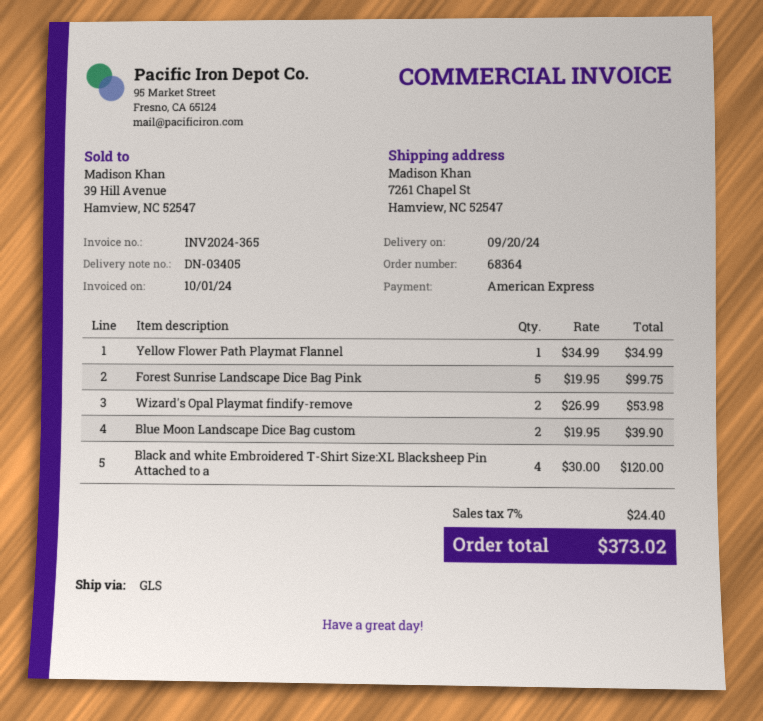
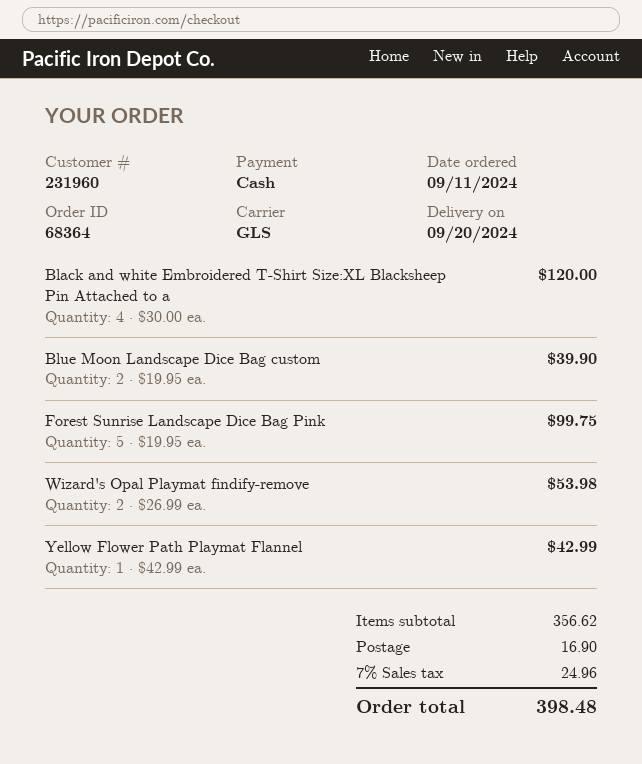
payment method: American Express -> cash
Yellow Flower Path Playmat Flannel: 1 x 34.99 = 34.99 -> 1 x 42.99 = 42.99
shipping: none -> 16.90
tax: 7% = 24.40 -> 7% = 24.96
total: 373.02 -> 398.48

